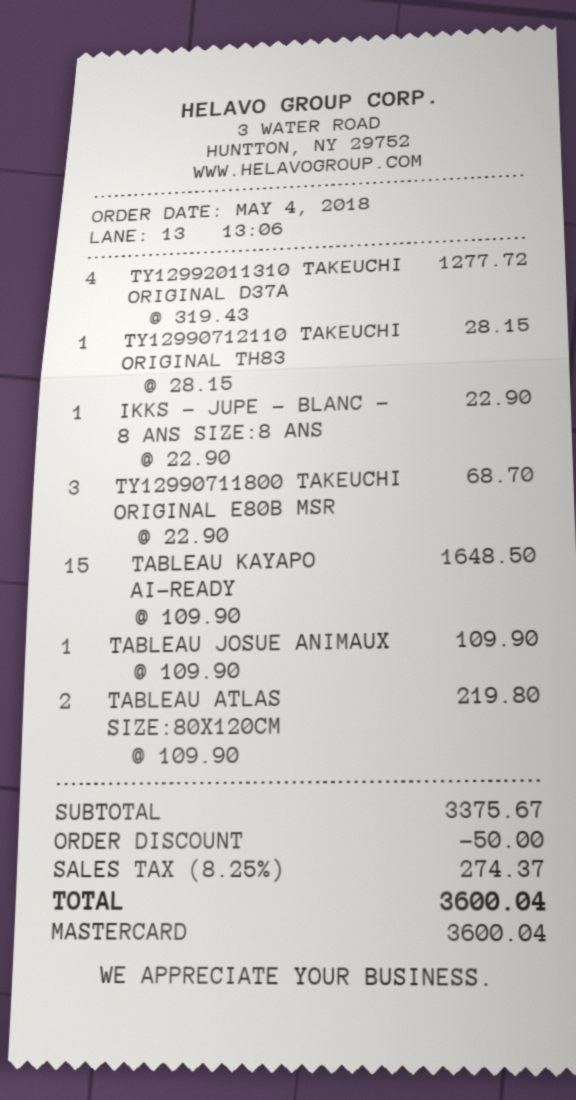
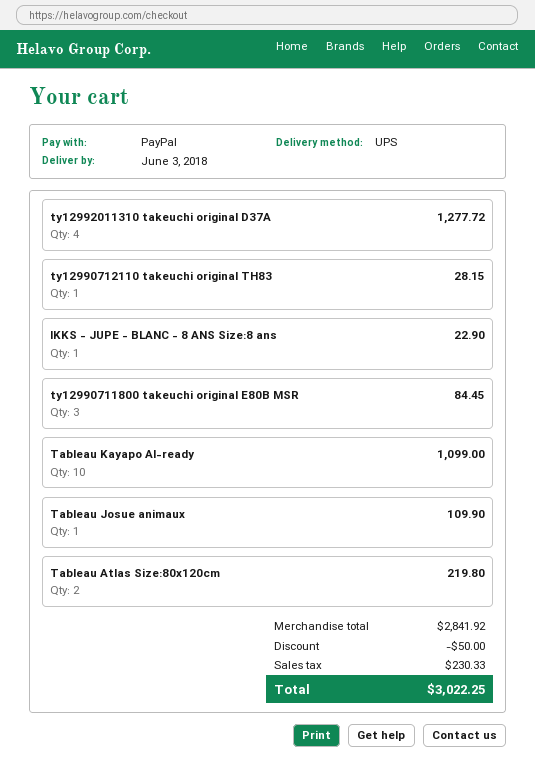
payment method: Mastercard -> PayPal
TY12990711800 TAKEUCHI ORIGINAL E80B MSR: 3 for 68.70 -> 3 for 84.45
TABLEAU KAYAPO AI-READY: 15 for 1648.50 -> 10 for 1099.00
subtotal: 3375.67 -> 2841.92
tax: 274.37 -> 230.33
total: 3600.04 -> 3022.25

